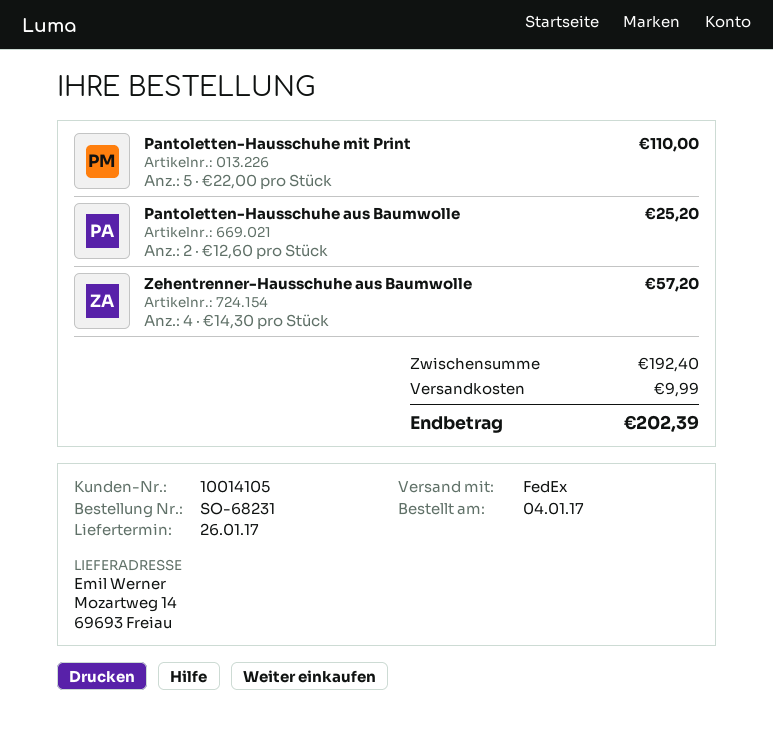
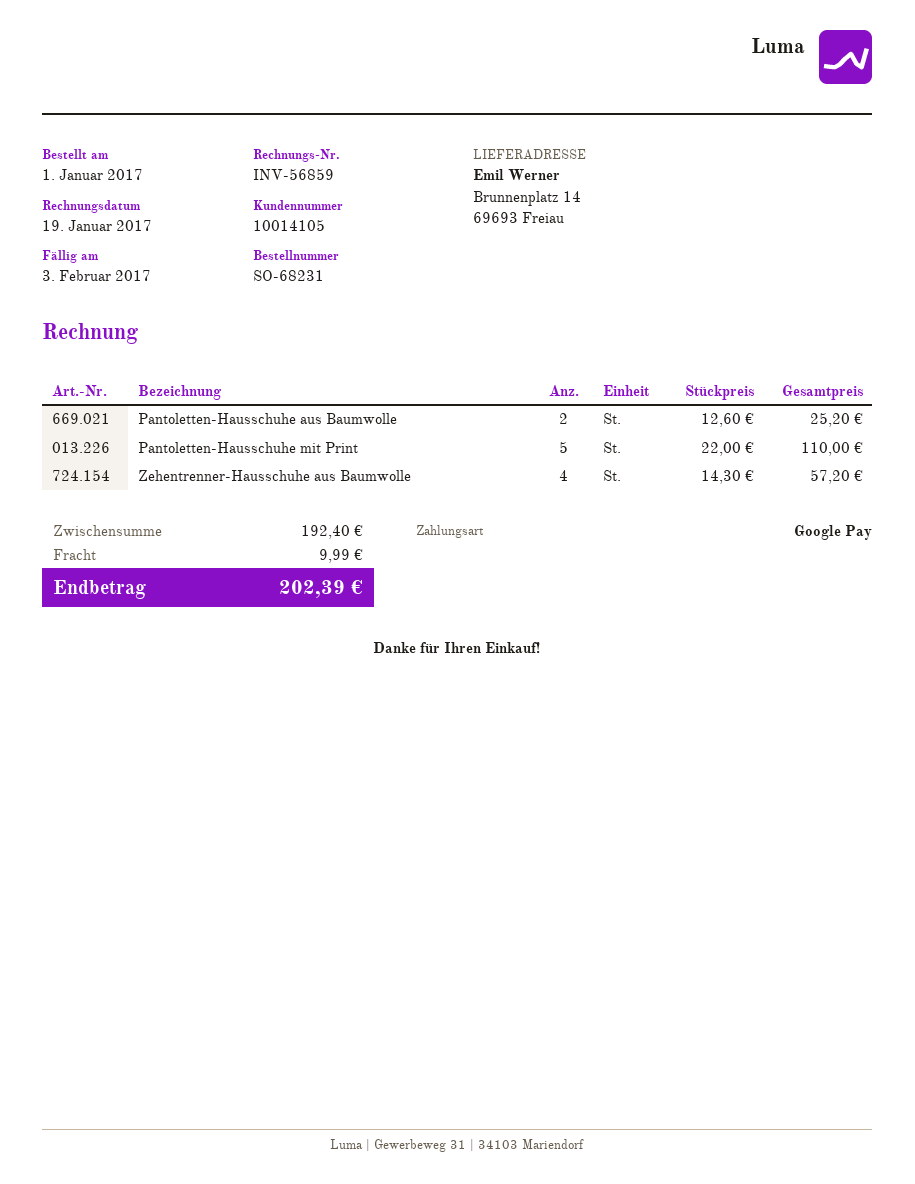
order date: 2017-01-04 -> 2017-01-01
ship to: Mozartweg 14, 69693 Freiau -> Brunnenplatz 14, 69693 Freiau

